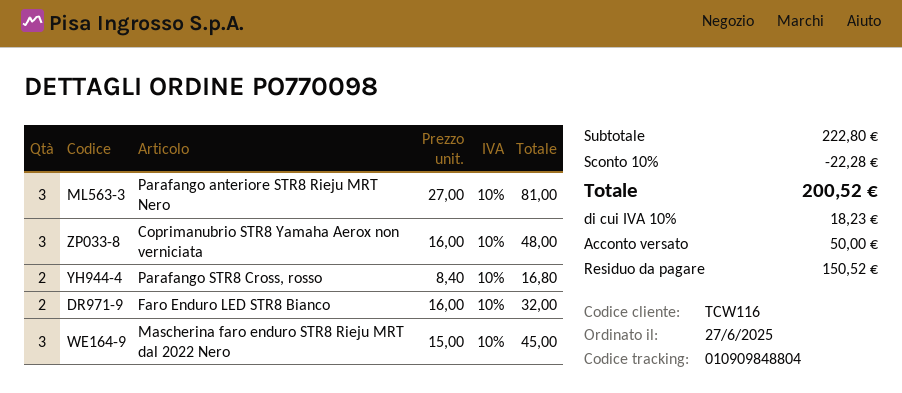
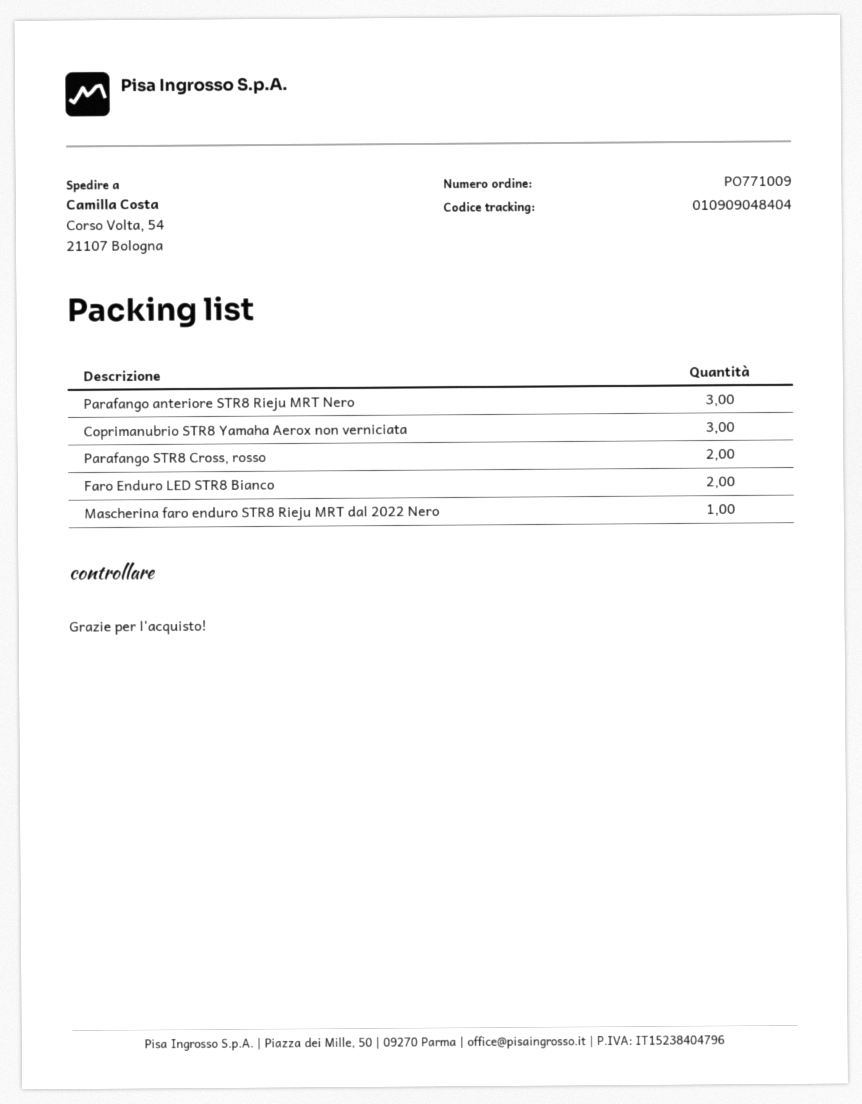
order number: PO770098 -> PO771009
tracking number: 010909848804 -> 010909048404
Mascherina faro enduro STR8 Rieju MRT dal 2022 Nero: 3 -> 1

